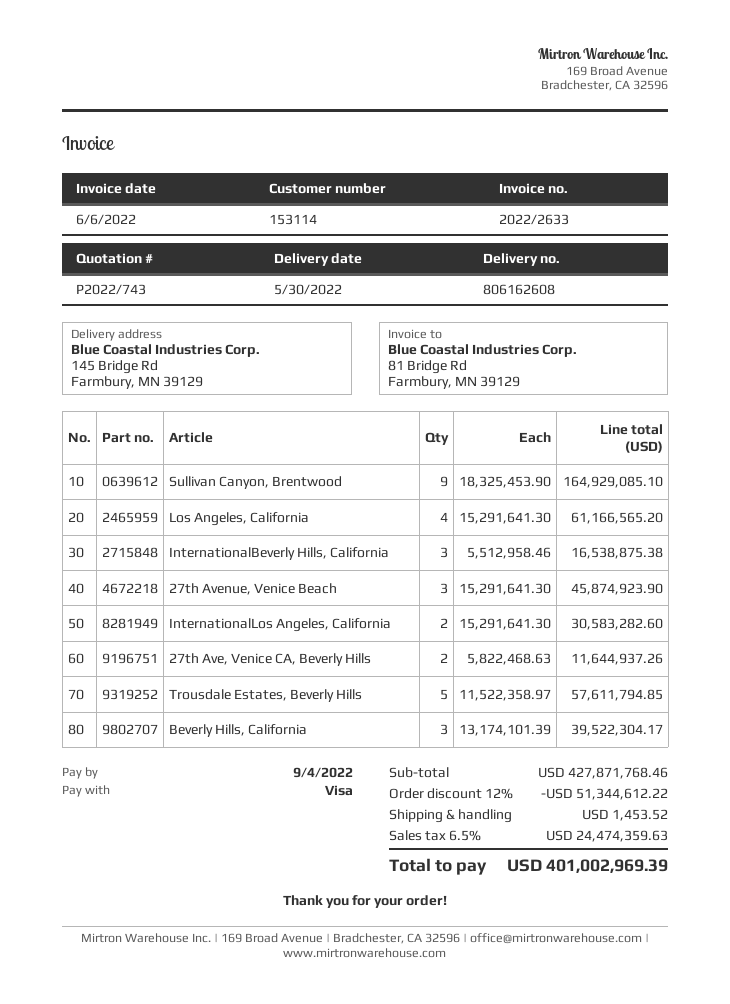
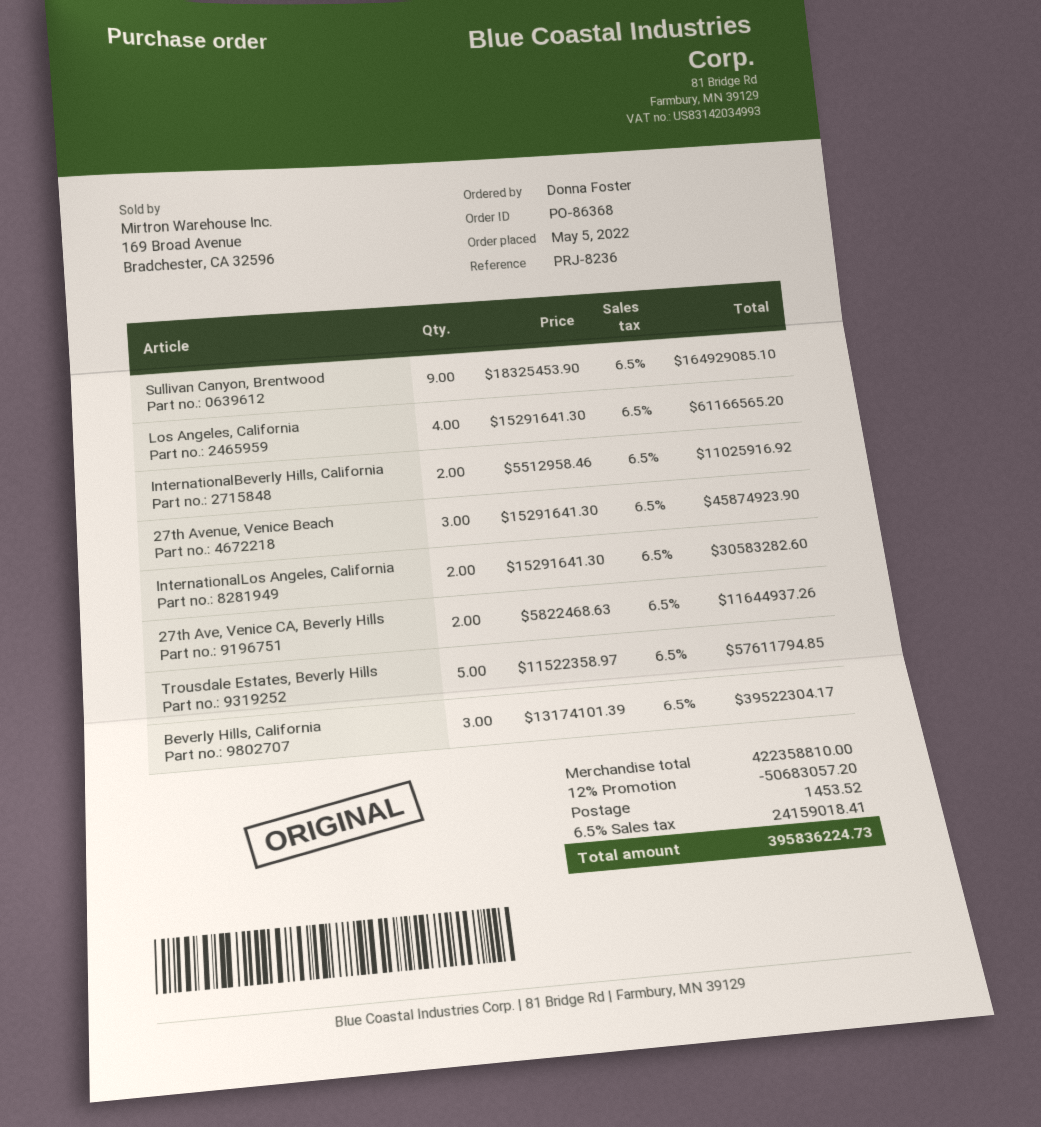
InternationalBeverly Hills, California: 3 x 5512958.46 = 16538875.38 -> 2 x 5512958.46 = 11025916.92
subtotal: 427871768.46 -> 422358810.00
discount: 12% = 51344612.22 -> 12% = 50683057.20
tax: 6.5% = 24474359.63 -> 6.5% = 24159018.41
total: 401002969.39 -> 395836224.73

